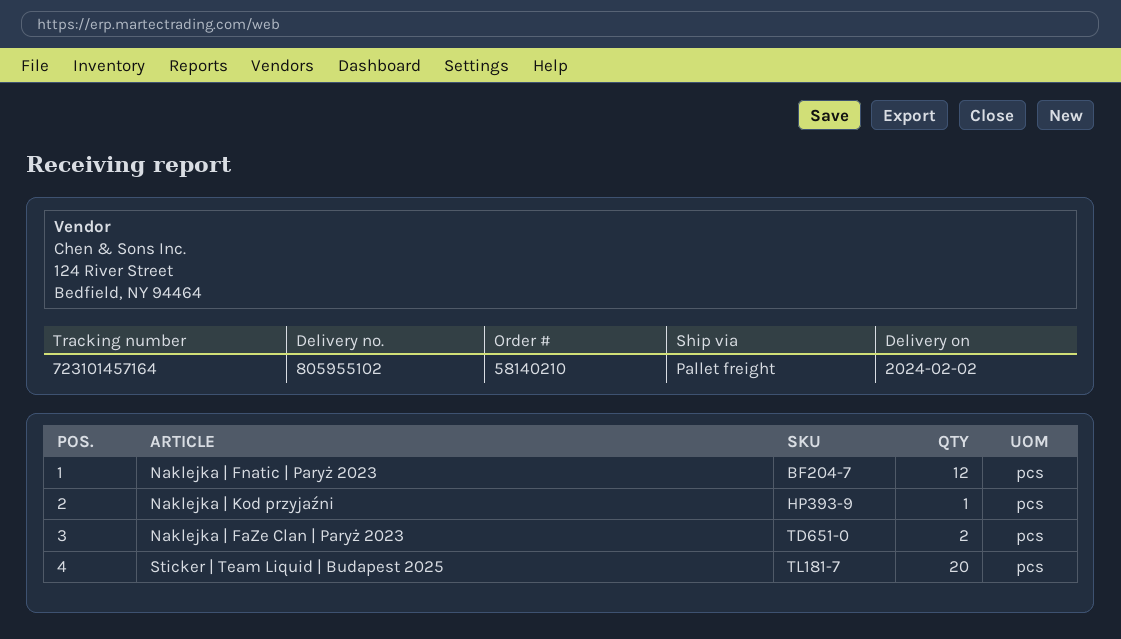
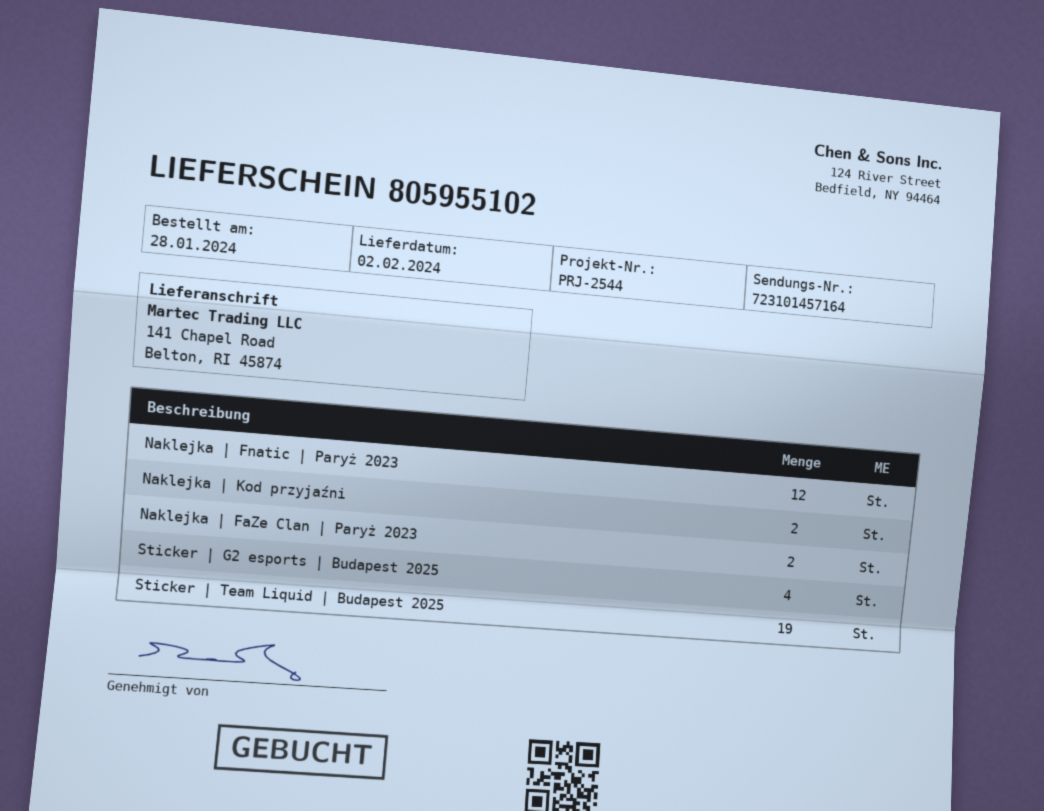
Naklejka | Kod przyjaźni: 1 -> 2
Sticker | Team Liquid | Budapest 2025: 20 -> 19
Sticker | G2 esports | Budapest 2025: none -> 4

